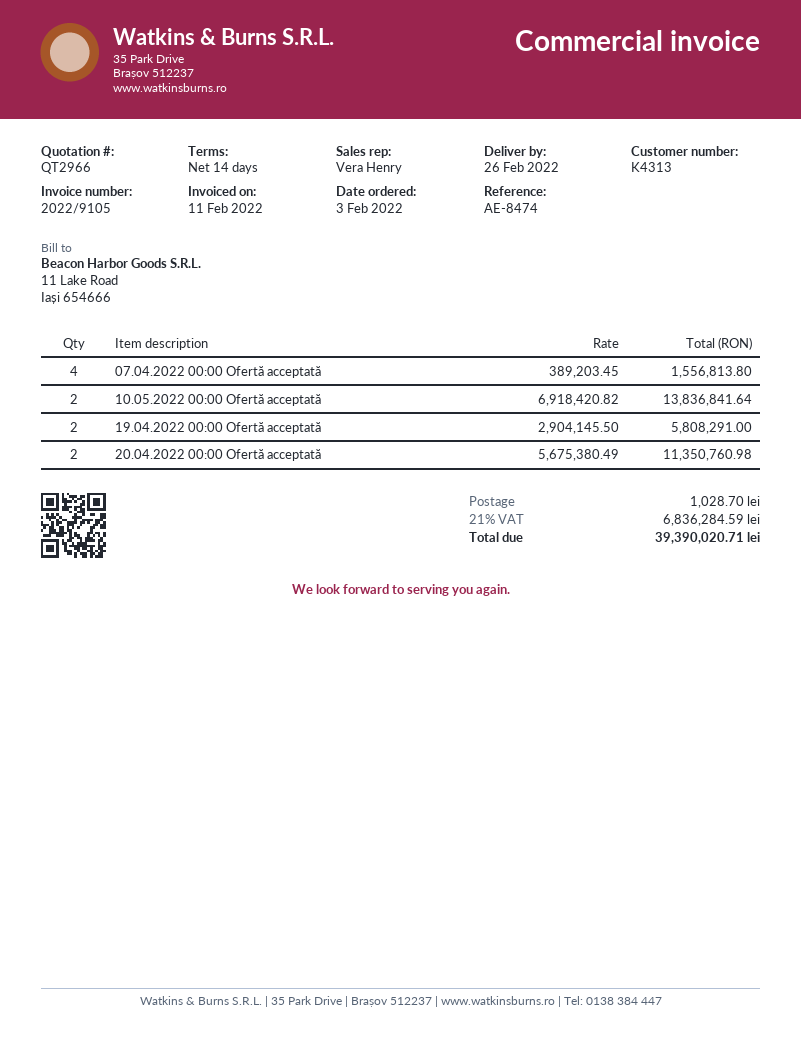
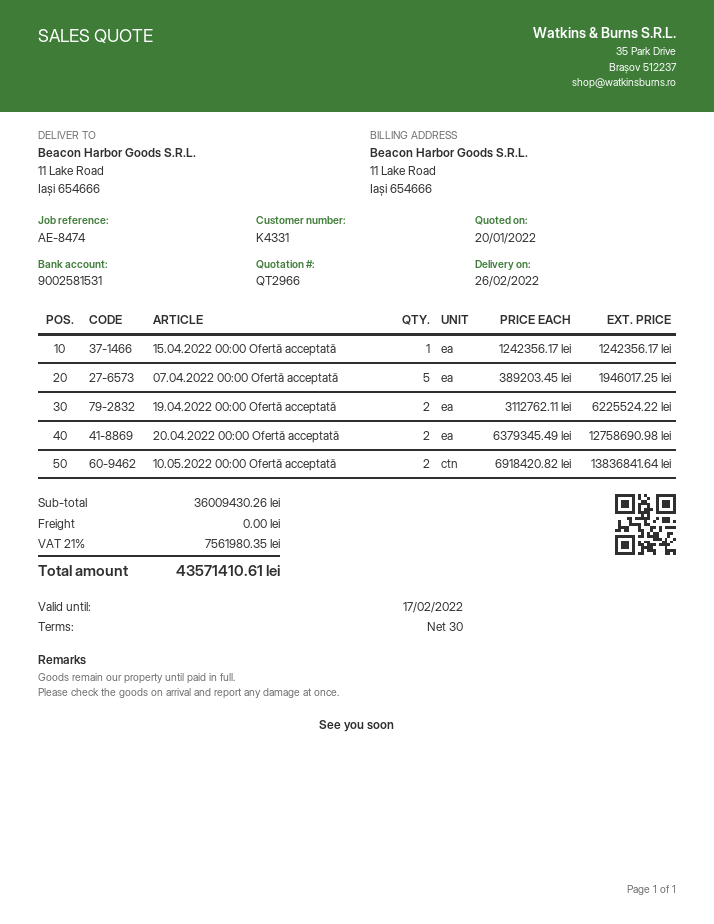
payment terms: 14 days -> 30 days
customer number: K4313 -> K4331
07.04.2022 00:00 Ofertă acceptată: 4 x 389203.45 = 1556813.80 -> 5 x 389203.45 = 1946017.25
19.04.2022 00:00 Ofertă acceptată: 2 x 2904145.50 = 5808291.00 -> 2 x 3112762.11 = 6225524.22
20.04.2022 00:00 Ofertă acceptată: 2 x 5675380.49 = 11350760.98 -> 2 x 6379345.49 = 12758690.98
15.04.2022 00:00 Ofertă acceptată: none -> 1 x 1242356.17 = 1242356.17
shipping: 1028.70 -> 0.00
tax: 21% = 6836284.59 -> 21% = 7561980.35
total: 39390020.71 -> 43571410.61

